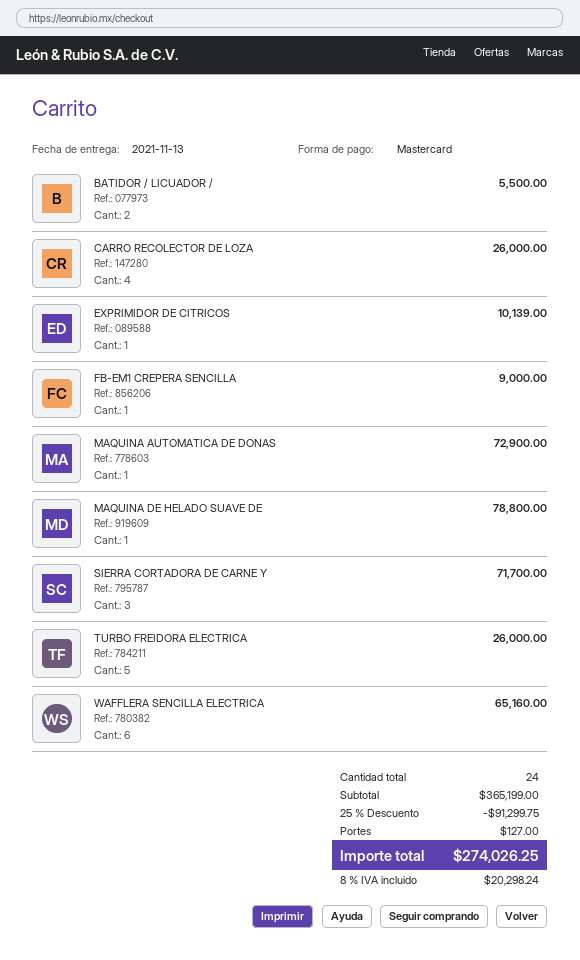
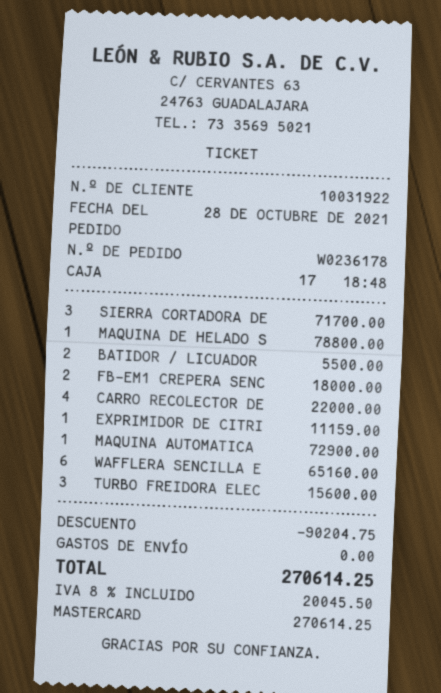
CARRO RECOLECTOR DE LOZA: 4 for 26000.00 -> 4 for 22000.00
EXPRIMIDOR DE CITRICOS: 1 for 10139.00 -> 1 for 11159.00
FB-EM1 CREPERA SENCILLA: 1 for 9000.00 -> 2 for 18000.00
TURBO FREIDORA ELECTRICA: 5 for 26000.00 -> 3 for 15600.00
discount: 91299.75 -> 90204.75
shipping: 127.00 -> 0.00
tax: 8% = 20298.24 -> 8% = 20045.50
total: 274026.25 -> 270614.25

